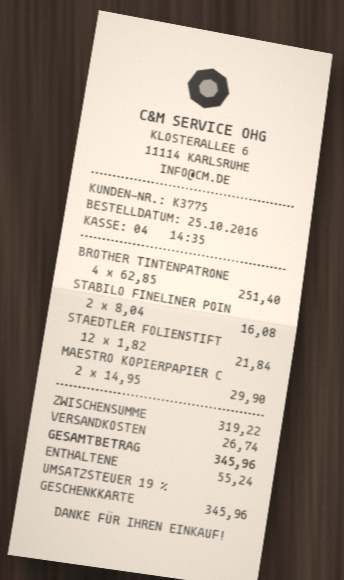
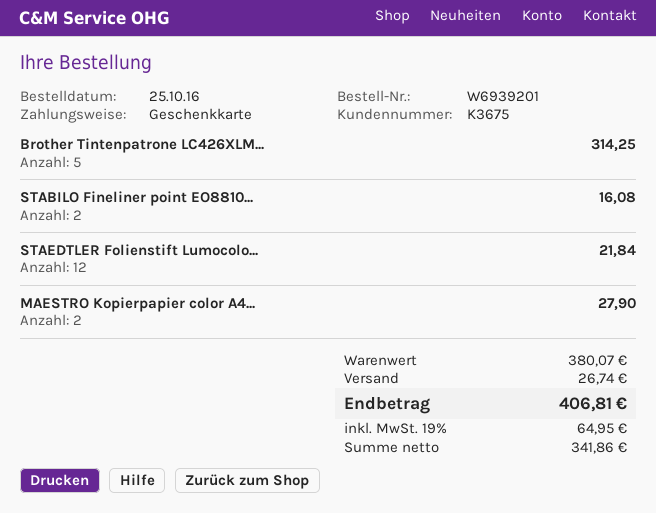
customer number: K3775 -> K3675
BROTHER TINTENPATRONE: 4 for 251.40 -> 5 for 314.25
MAESTRO KOPIERPAPIER C: 2 for 29.90 -> 2 for 27.90
subtotal: 319.22 -> 380.07
tax: 19% = 55.24 -> 19% = 64.95
total: 345.96 -> 406.81

